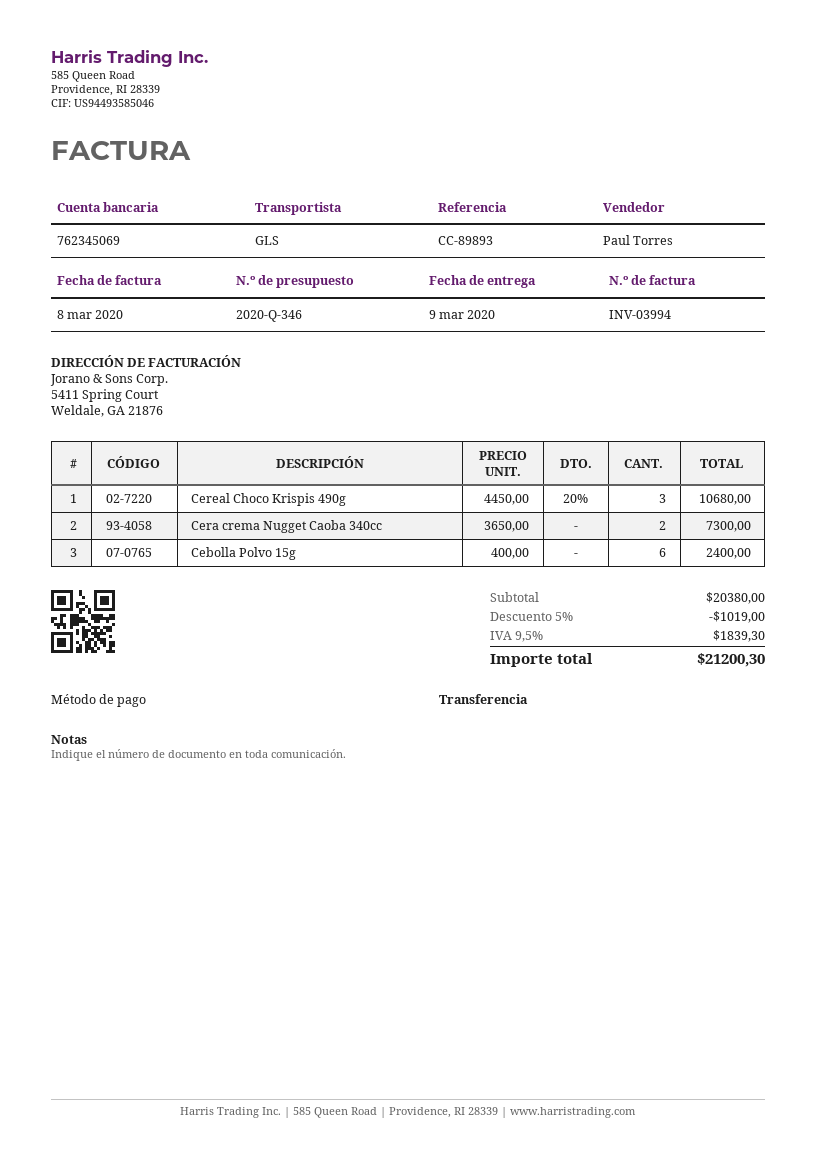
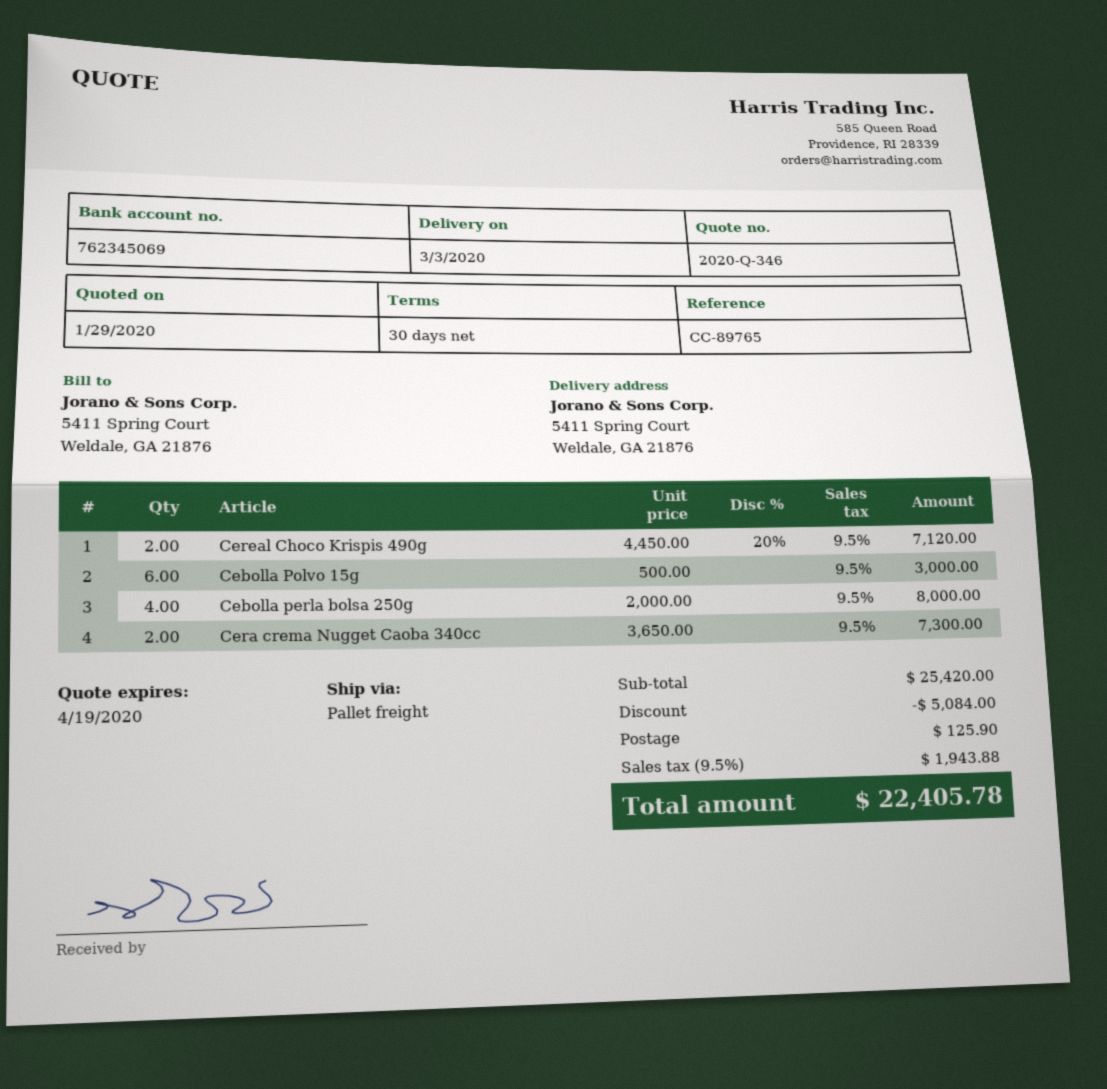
delivery date: 2020-03-09 -> 2020-03-03
reference: CC-89893 -> CC-89765
shipping method: GLS -> pallet freight
Cereal Choco Krispis 490g: 3 x 4450.00 - 20% = 10680.00 -> 2 x 4450.00 - 20% = 7120.00
Cebolla Polvo 15g: 6 x 400.00 = 2400.00 -> 6 x 500.00 = 3000.00
Cebolla perla bolsa 250g: none -> 4 x 2000.00 = 8000.00
subtotal: 20380.00 -> 25420.00
discount: 1019.00 -> 5084.00
shipping: none -> 125.90
tax: 9.5% = 1839.30 -> 9.5% = 1943.88
total: 21200.30 -> 22405.78

